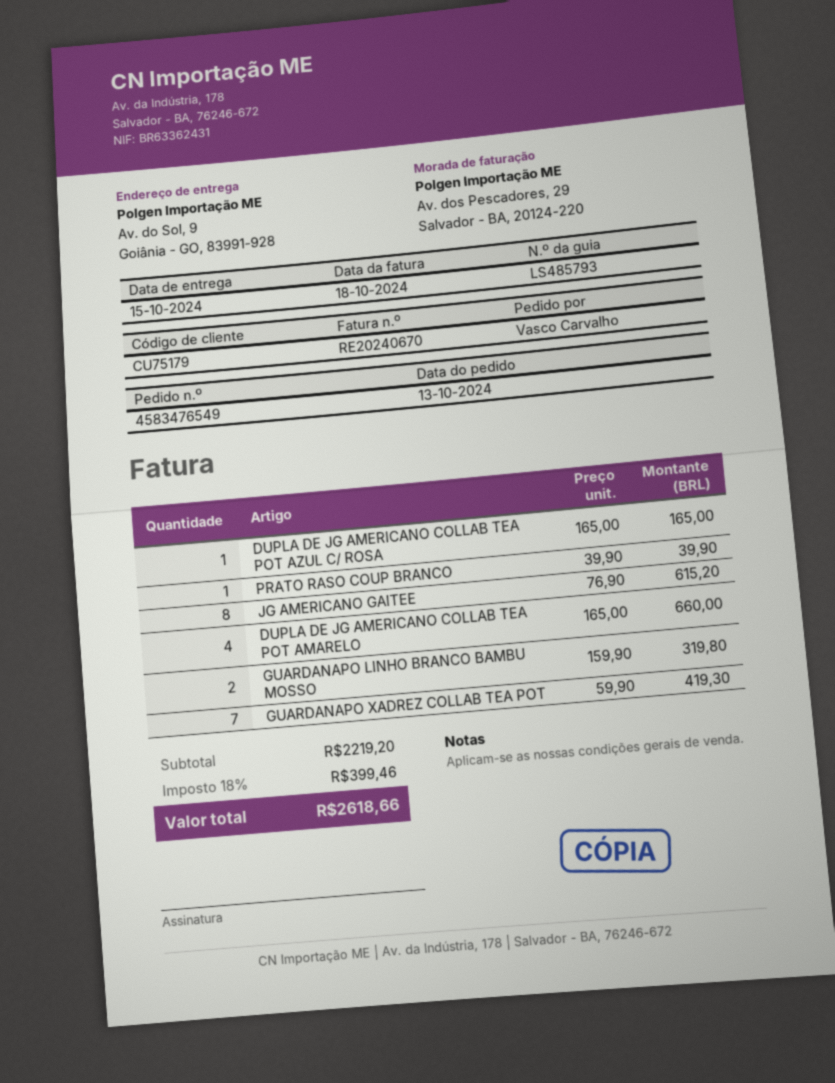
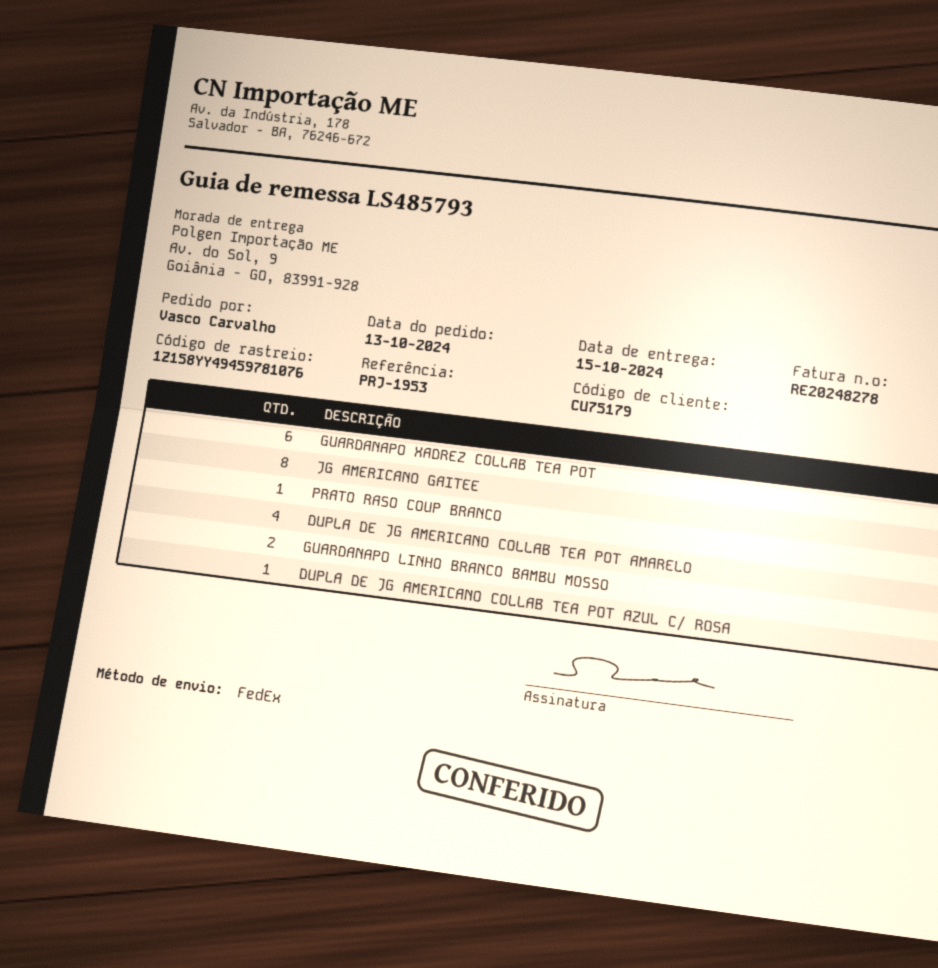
invoice number: RE20240670 -> RE20248278
GUARDANAPO XADREZ COLLAB TEA POT: 7 -> 6

